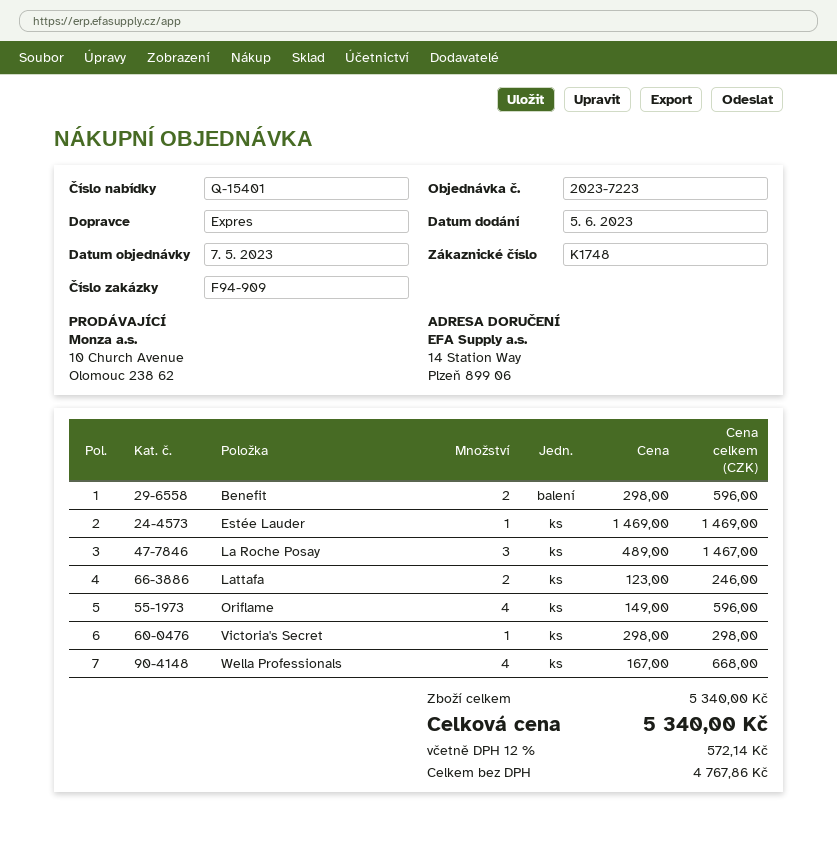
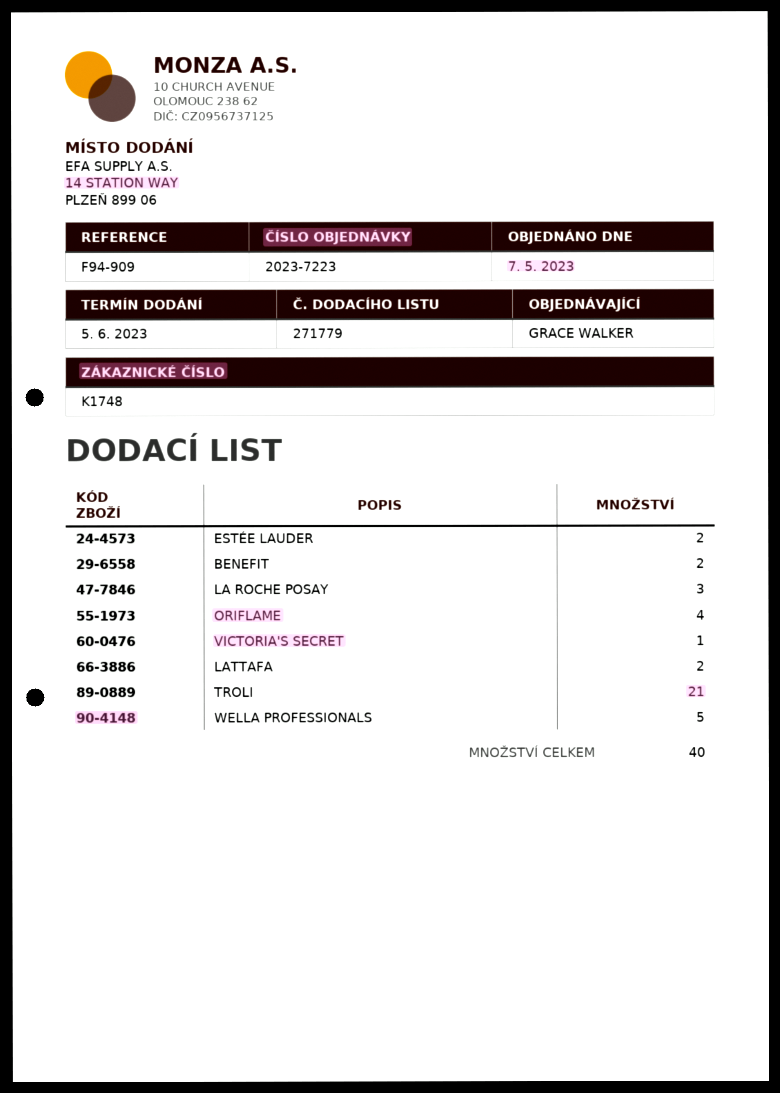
Estée Lauder: 1 -> 2
Wella Professionals: 4 -> 5
TROLI: none -> 21

